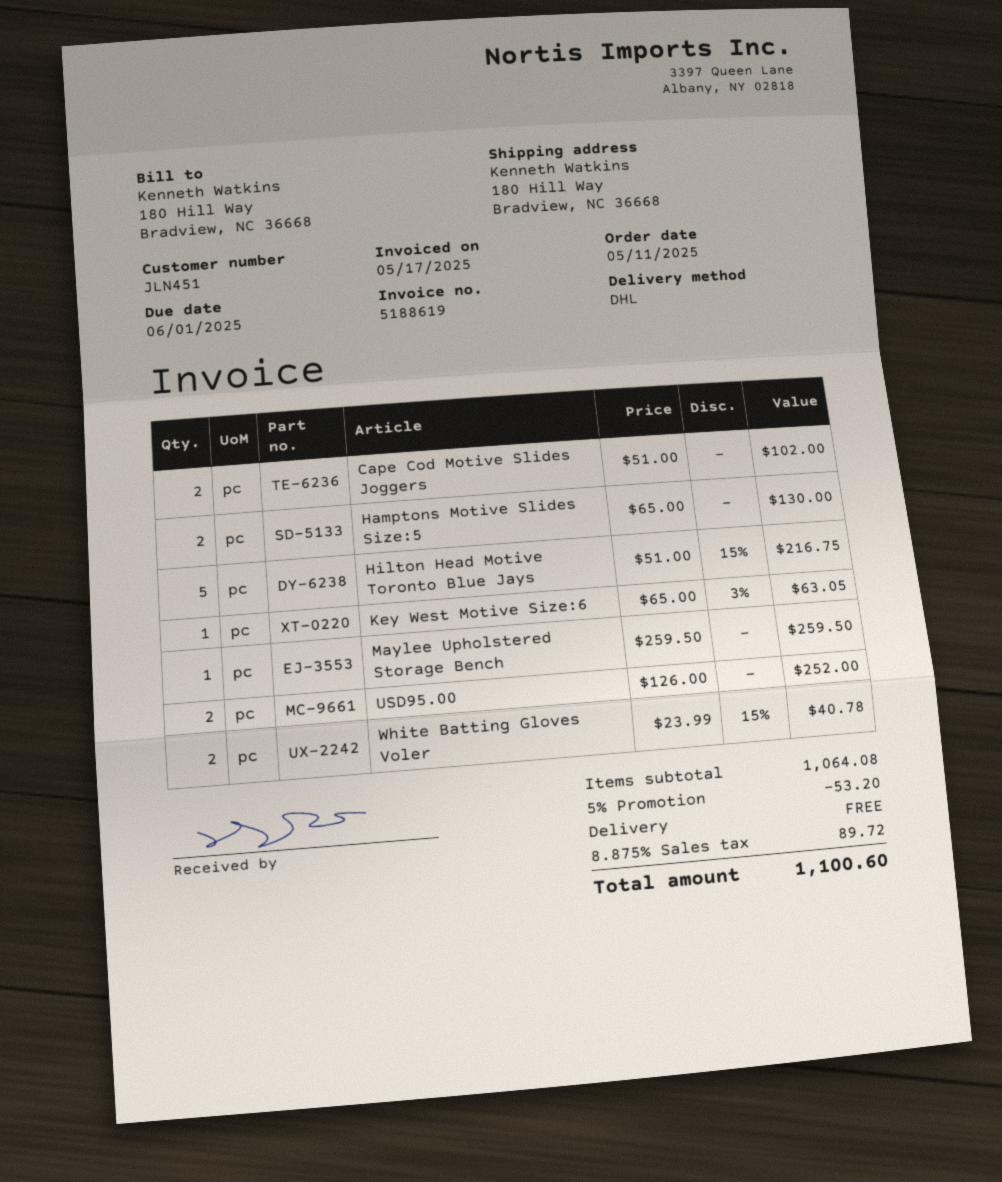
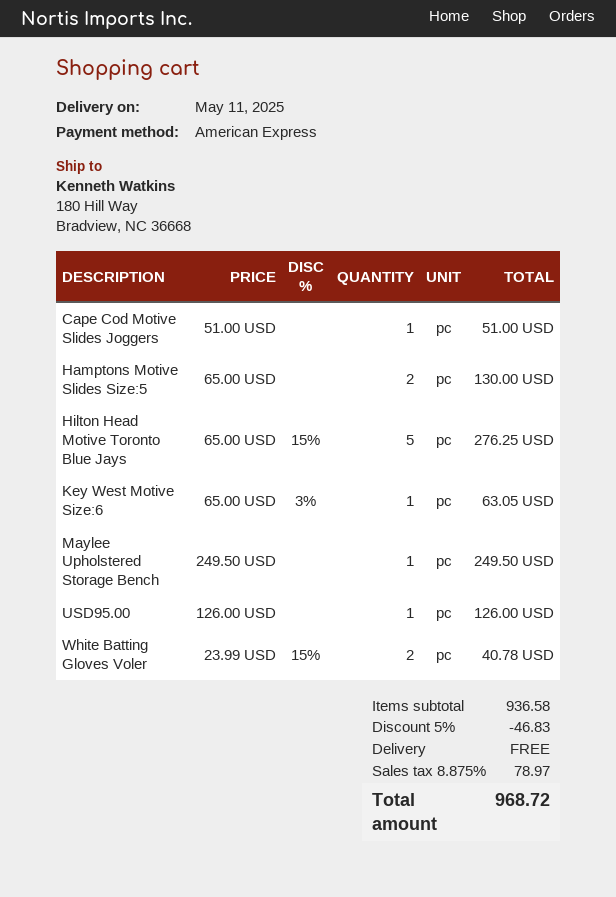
Cape Cod Motive Slides Joggers: 2 x 51.00 = 102.00 -> 1 x 51.00 = 51.00
Hilton Head Motive Toronto Blue Jays: 5 x 51.00 - 15% = 216.75 -> 5 x 65.00 - 15% = 276.25
Maylee Upholstered Storage Bench: 1 x 259.50 = 259.50 -> 1 x 249.50 = 249.50
USD95.00: 2 x 126.00 = 252.00 -> 1 x 126.00 = 126.00
subtotal: 1064.08 -> 936.58
discount: 5% = 53.20 -> 5% = 46.83
tax: 8.875% = 89.72 -> 8.875% = 78.97
total: 1100.60 -> 968.72

